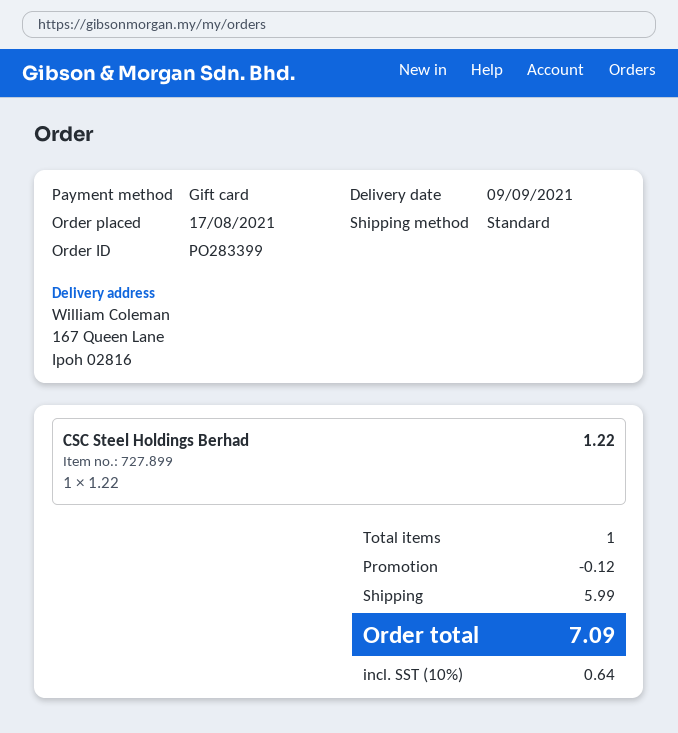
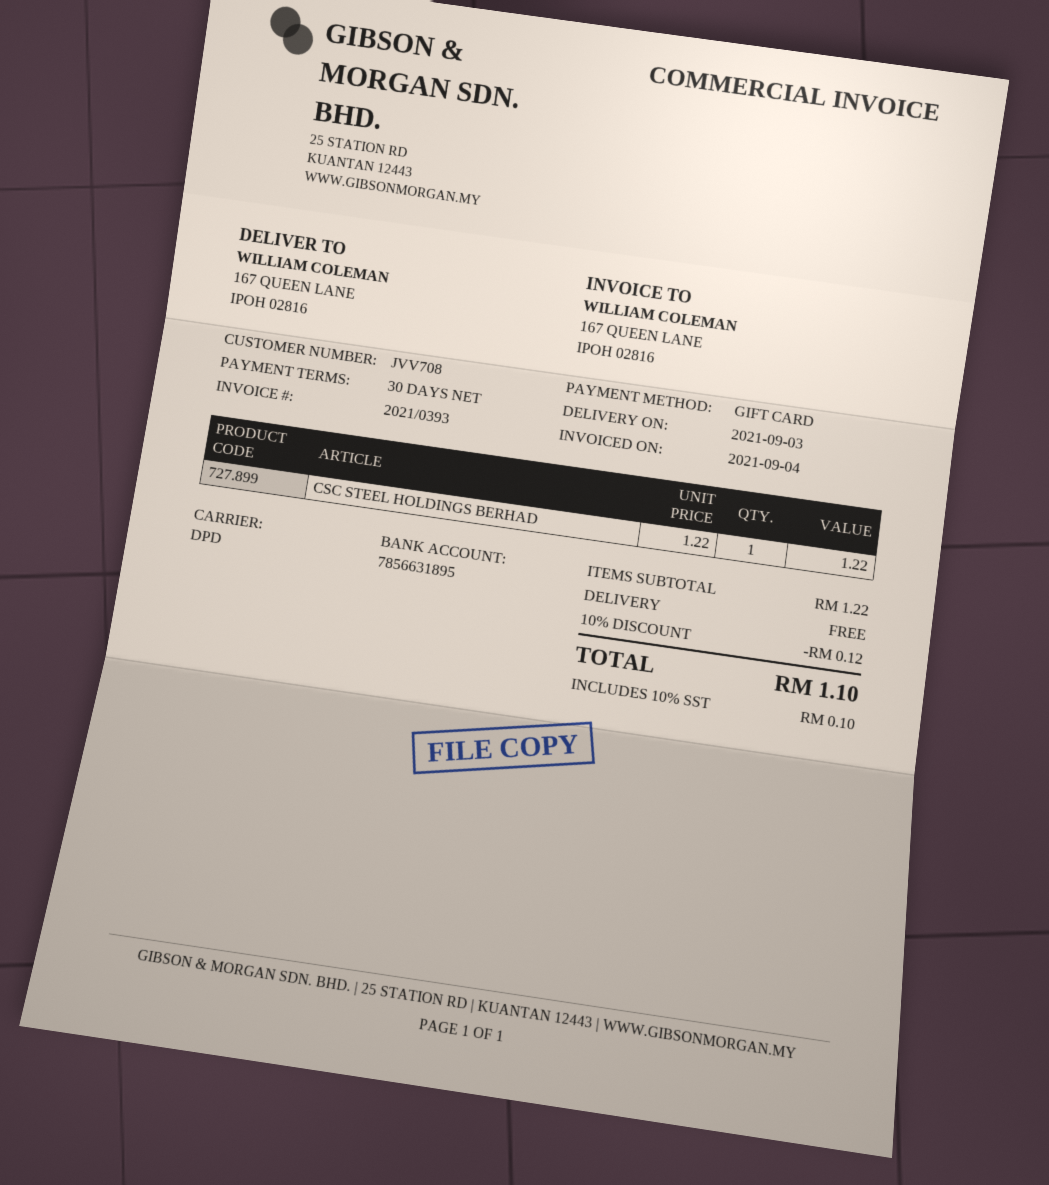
delivery date: 2021-09-09 -> 2021-09-03
shipping method: standard -> DPD
shipping: 5.99 -> 0.00
tax: 10% = 0.64 -> 10% = 0.10
total: 7.09 -> 1.10

